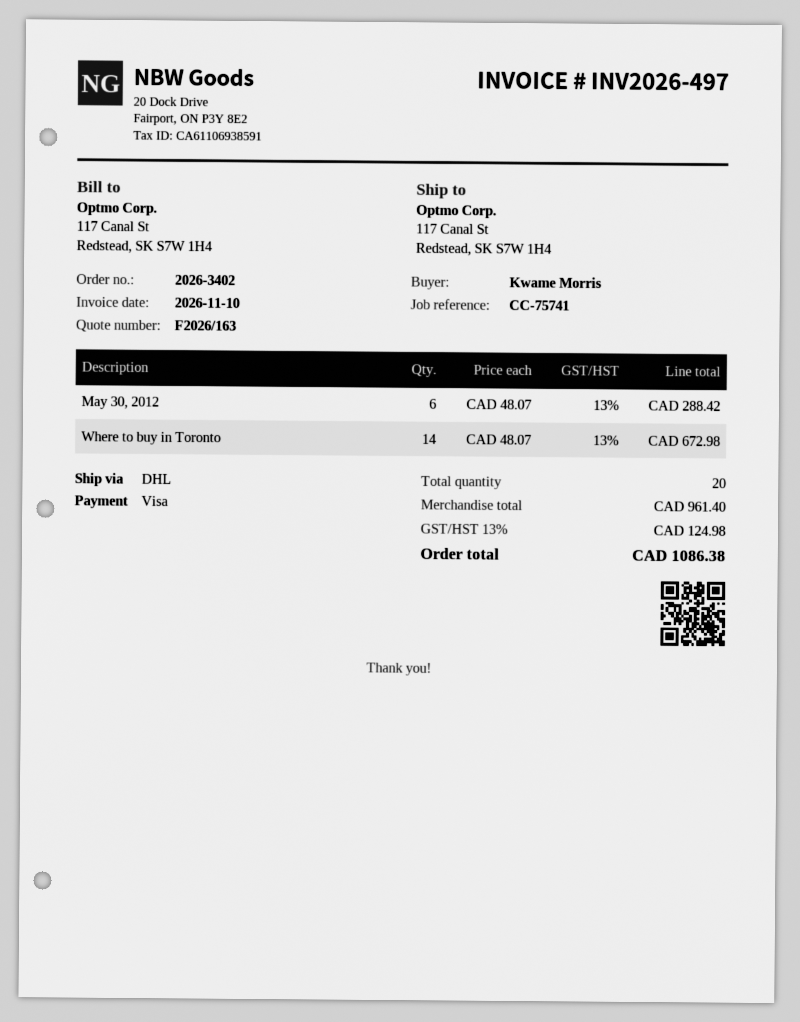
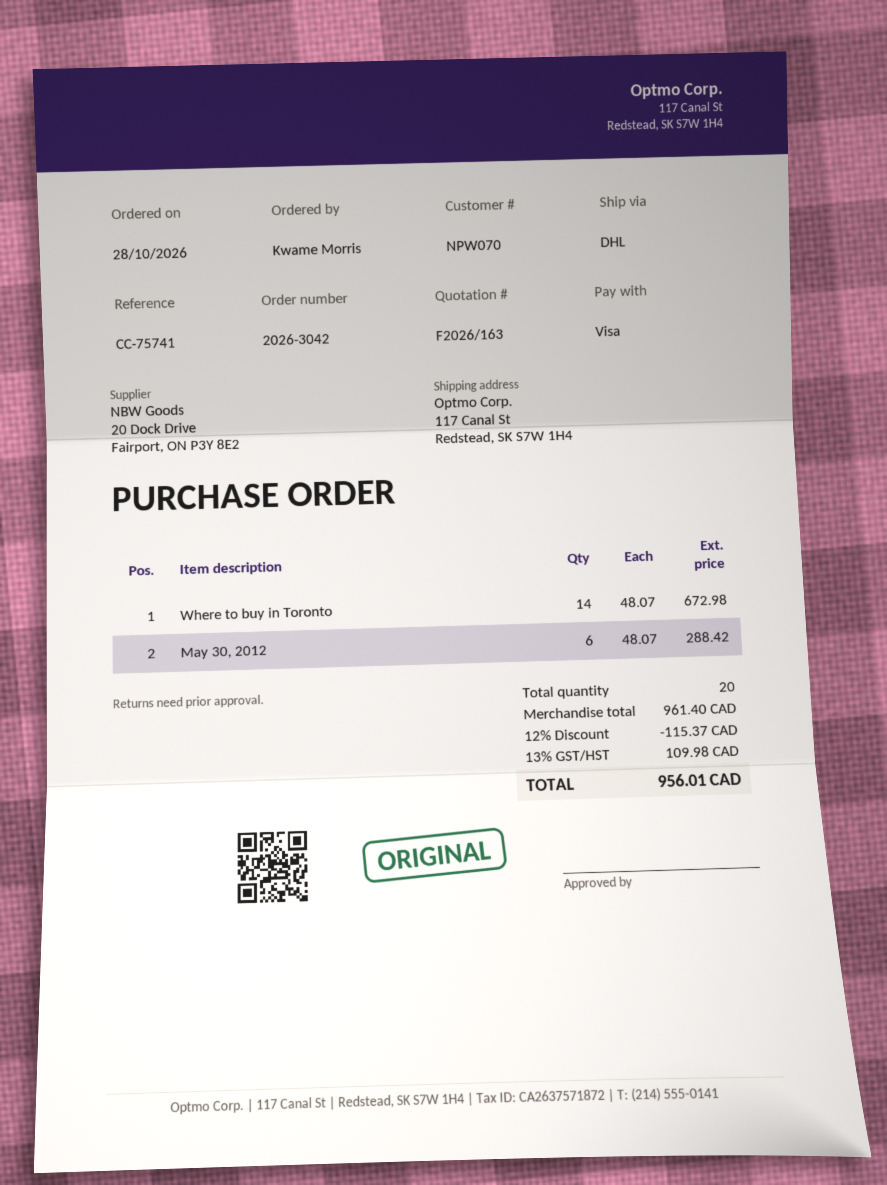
order number: 2026-3402 -> 2026-3042
discount: none -> 12% = 115.37
tax: 13% = 124.98 -> 13% = 109.98
total: 1086.38 -> 956.01

